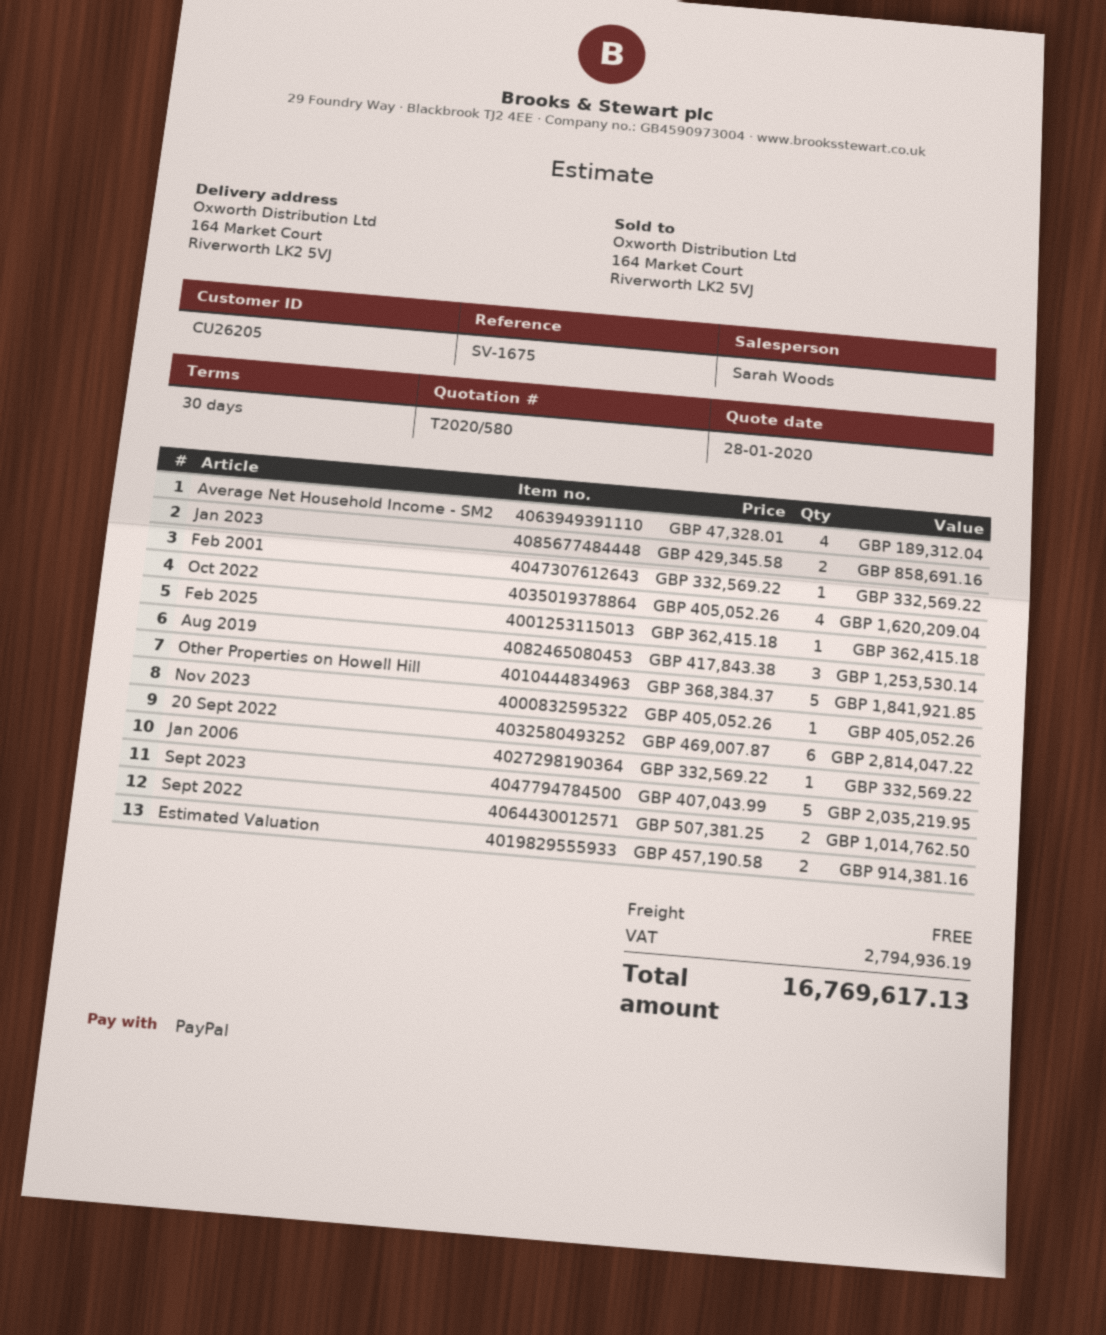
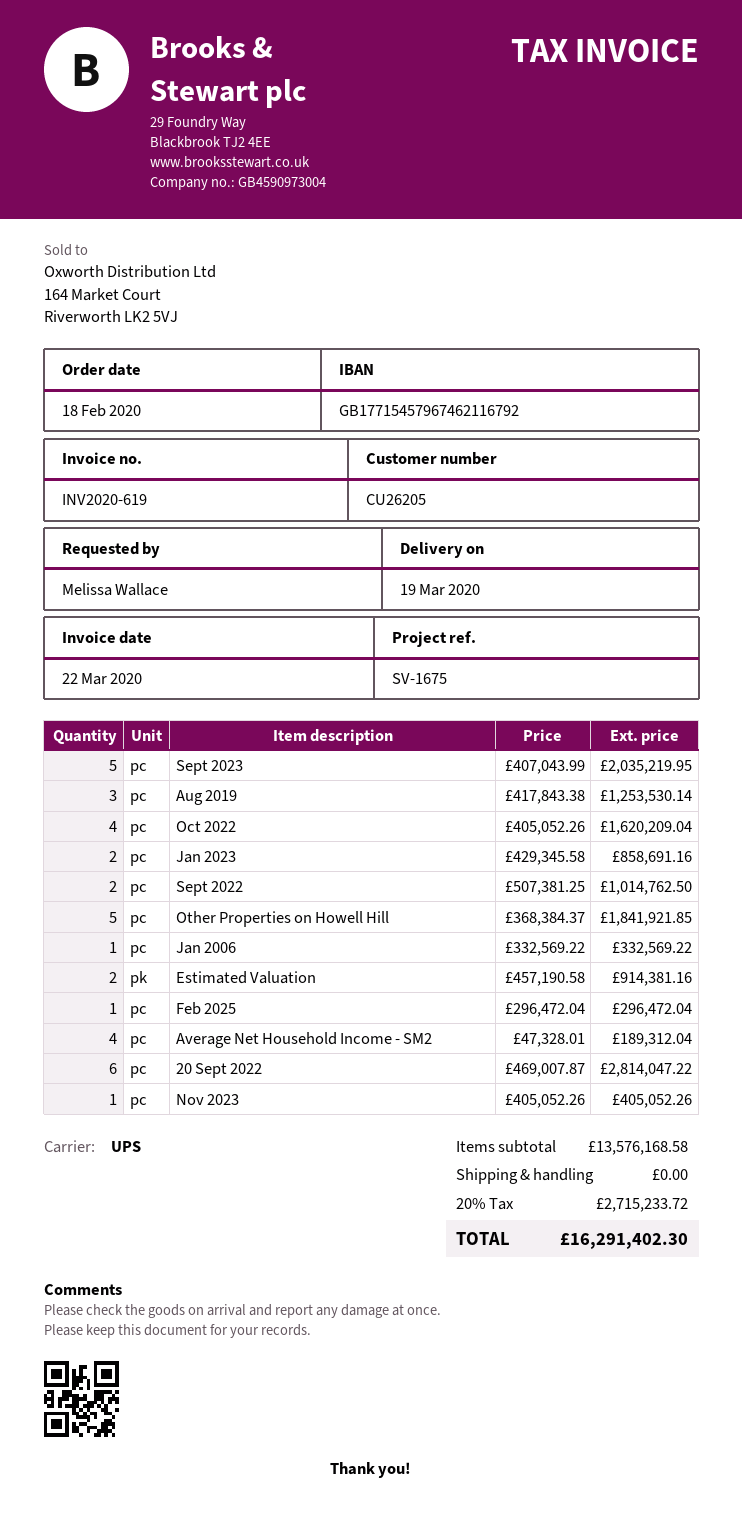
Feb 2001: 1 x 332569.22 = 332569.22 -> none
Feb 2025: 1 x 362415.18 = 362415.18 -> 1 x 296472.04 = 296472.04
tax: 2794936.19 -> 2715233.72
total: 16769617.13 -> 16291402.30

